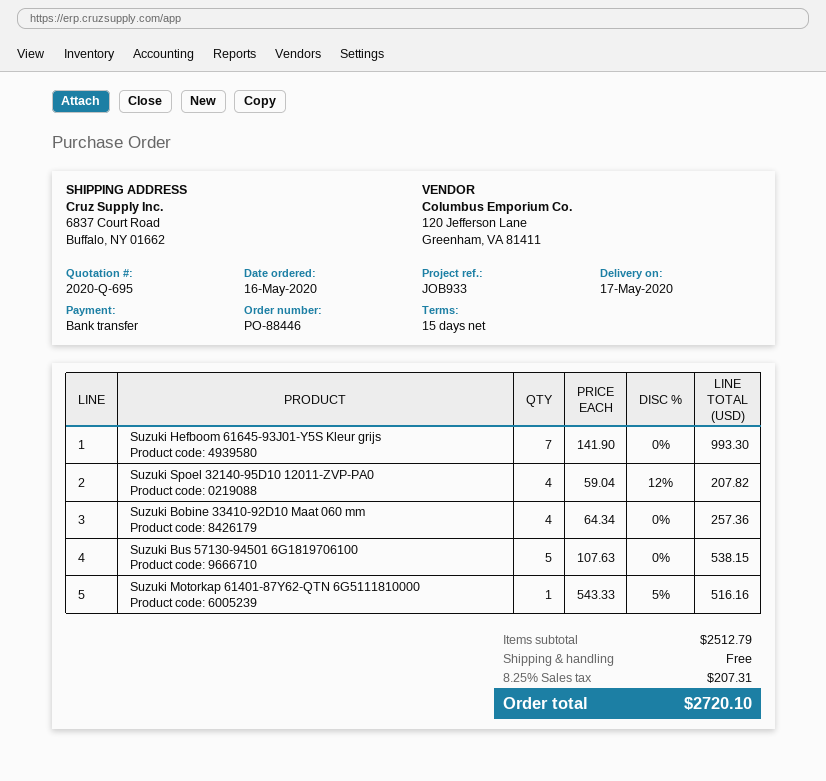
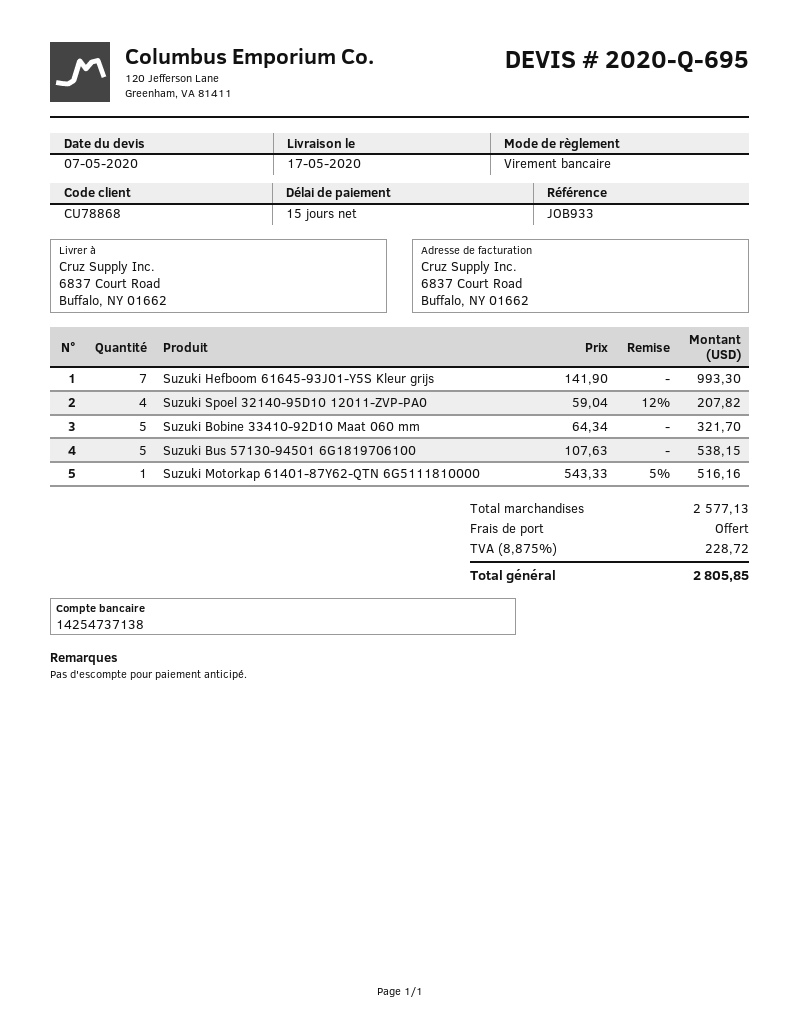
Suzuki Bobine 33410-92D10 Maat 060 mm: 4 x 64.34 = 257.36 -> 5 x 64.34 = 321.70
subtotal: 2512.79 -> 2577.13
tax: 8.25% = 207.31 -> 8.875% = 228.72
total: 2720.10 -> 2805.85

